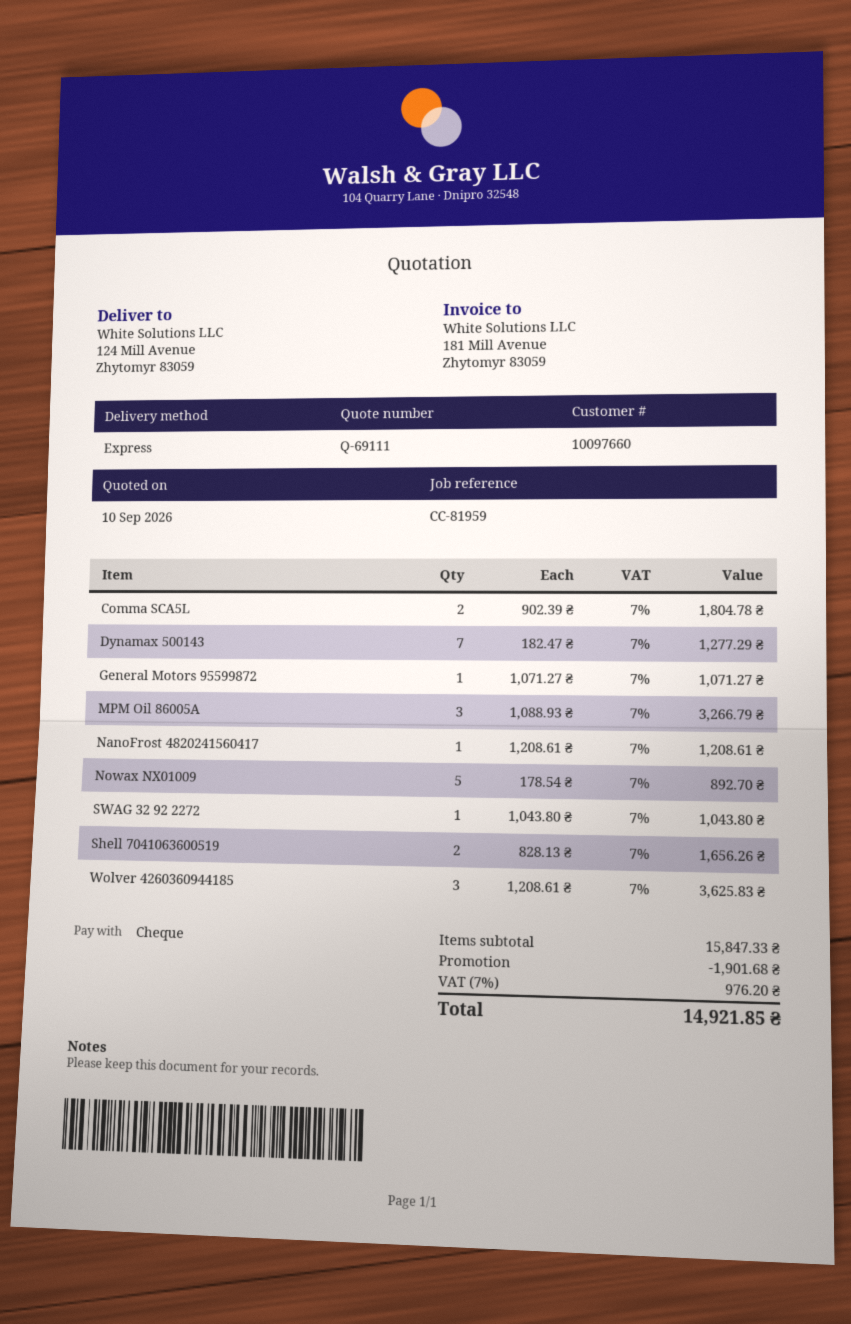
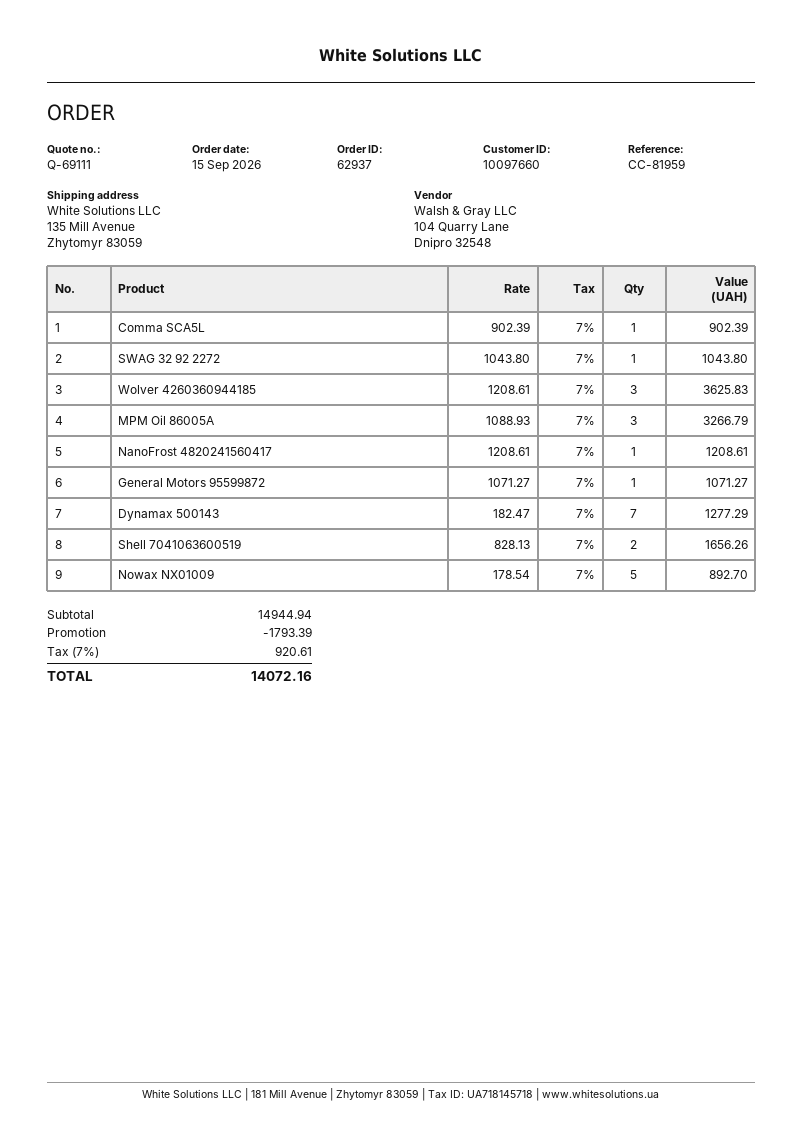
ship to: 124 Mill Avenue, Zhytomyr 83059 -> 135 Mill Avenue, Zhytomyr 83059
Comma SCA5L: 2 x 902.39 = 1804.78 -> 1 x 902.39 = 902.39
subtotal: 15847.33 -> 14944.94
discount: 1901.68 -> 1793.39
tax: 7% = 976.20 -> 7% = 920.61
total: 14921.85 -> 14072.16

